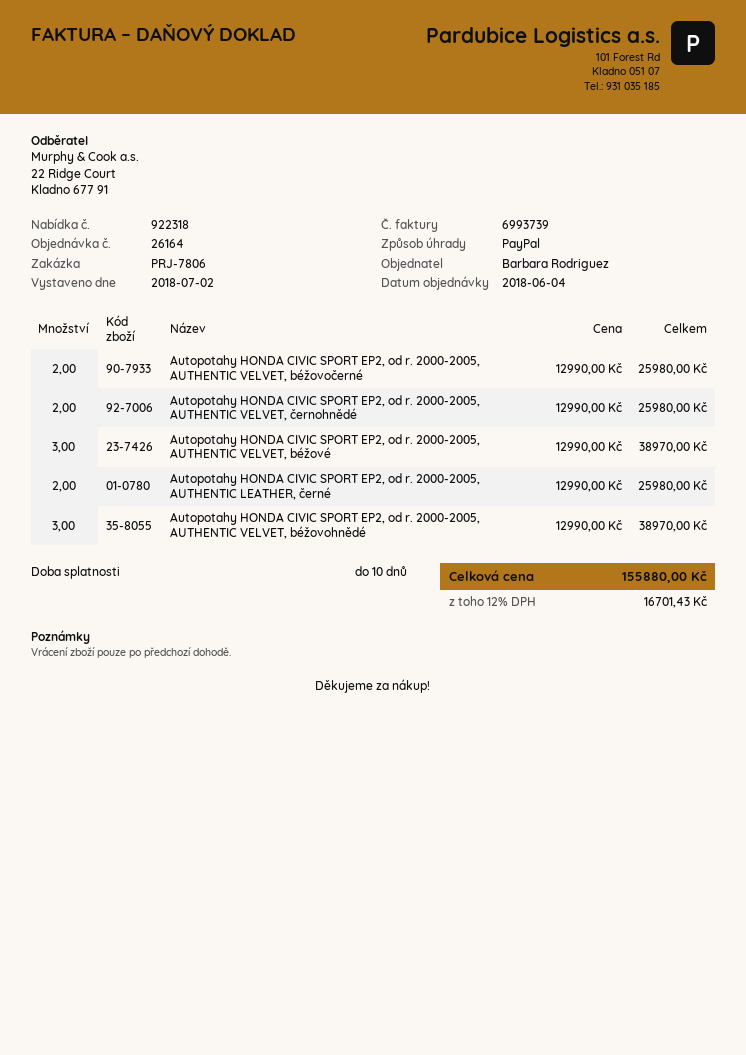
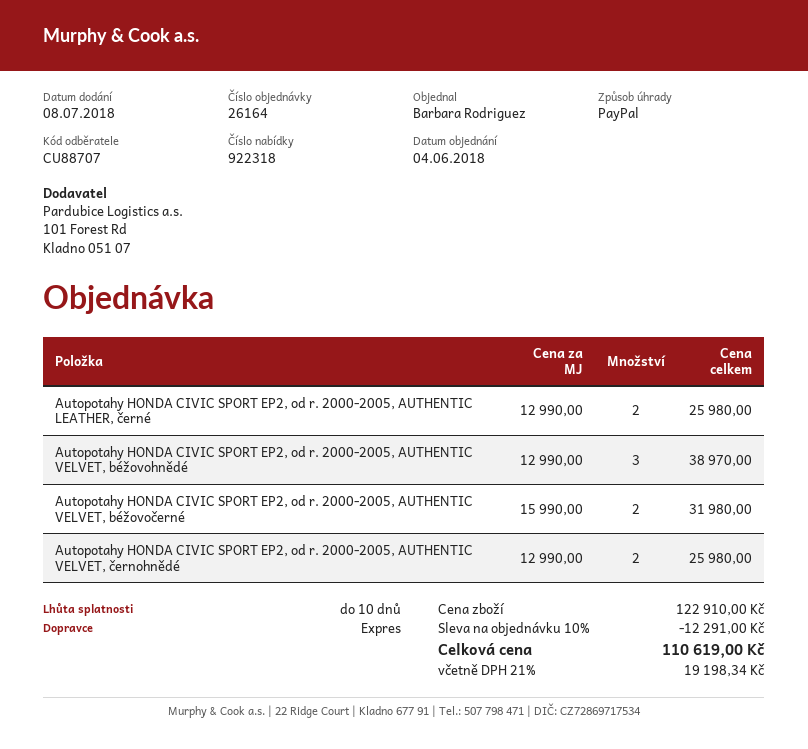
Autopotahy HONDA CIVIC SPORT EP2, od r. 2000-2005, AUTHENTIC VELVET, béžovočerné: 2 x 12990.00 = 25980.00 -> 2 x 15990.00 = 31980.00
Autopotahy HONDA CIVIC SPORT EP2, od r. 2000-2005, AUTHENTIC VELVET, béžové: 3 x 12990.00 = 38970.00 -> none
discount: none -> 10% = 12291.00
tax: 12% = 16701.43 -> 21% = 19198.34
total: 155880.00 -> 110619.00

